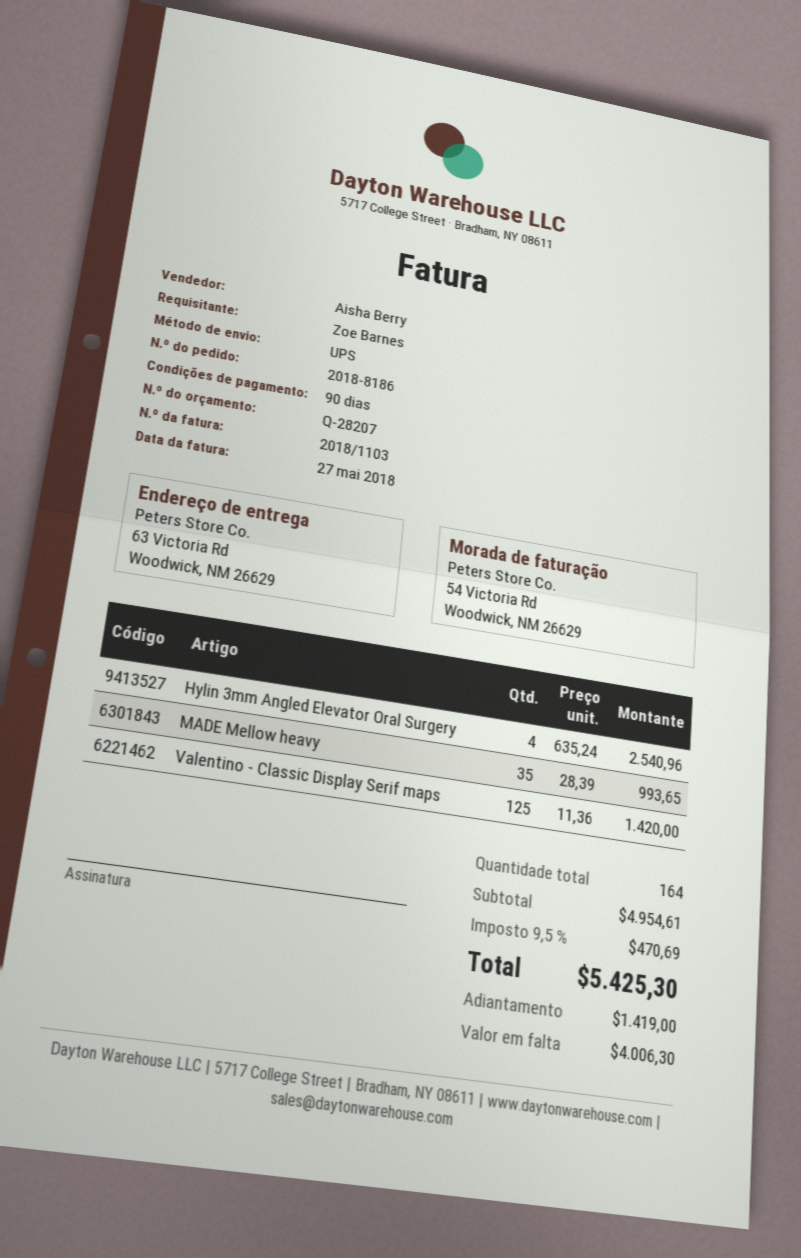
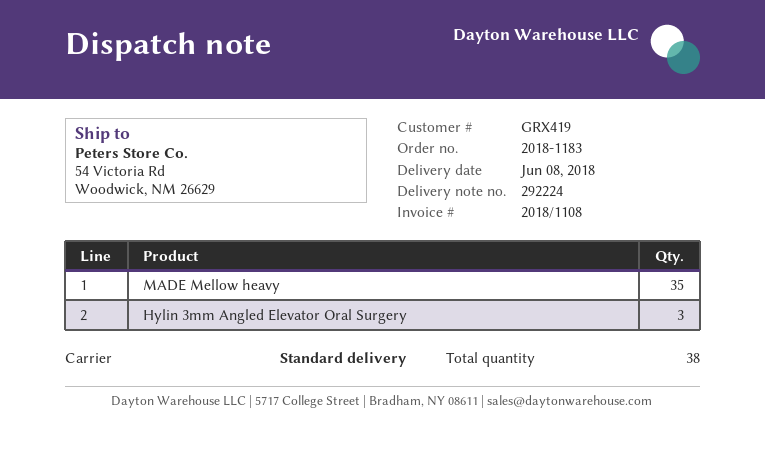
order number: 2018-8186 -> 2018-1183
invoice number: 2018/1103 -> 2018/1108
shipping method: UPS -> standard
ship to: 63 Victoria Rd, Woodwick, NM 26629 -> 54 Victoria Rd, Woodwick, NM 26629
Hylin 3mm Angled Elevator Oral Surgery: 4 -> 3
Valentino - Classic Display Serif maps: 125 -> none
total quantity: 164 -> 38

